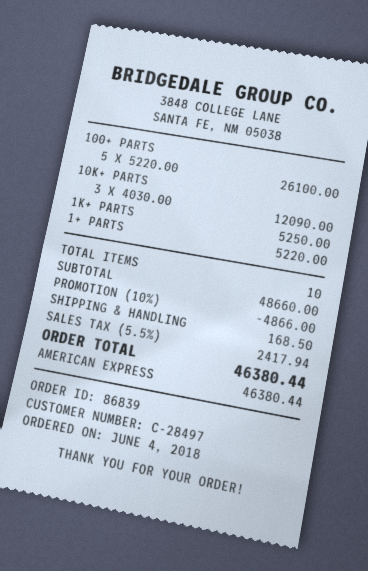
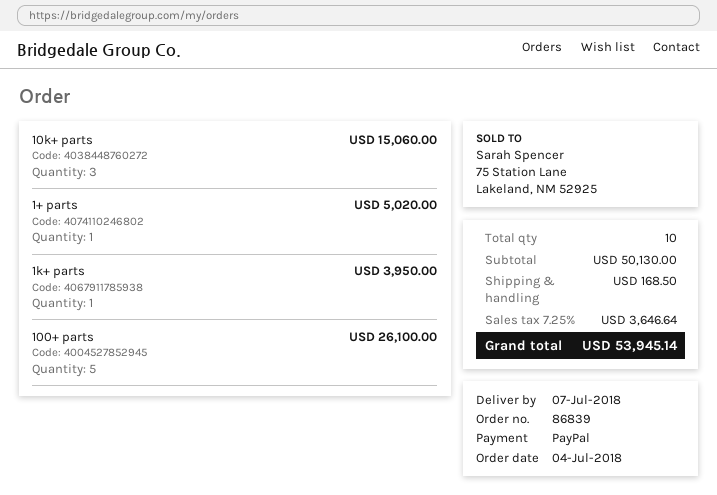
order date: 2018-06-04 -> 2018-07-04
payment method: American Express -> PayPal
10K+ PARTS: 3 for 12090.00 -> 3 for 15060.00
1K+ PARTS: 1 for 5250.00 -> 1 for 3950.00
1+ PARTS: 1 for 5220.00 -> 1 for 5020.00
subtotal: 48660.00 -> 50130.00
discount: 10% = 4866.00 -> none
tax: 5.5% = 2417.94 -> 7.25% = 3646.64
total: 46380.44 -> 53945.14

